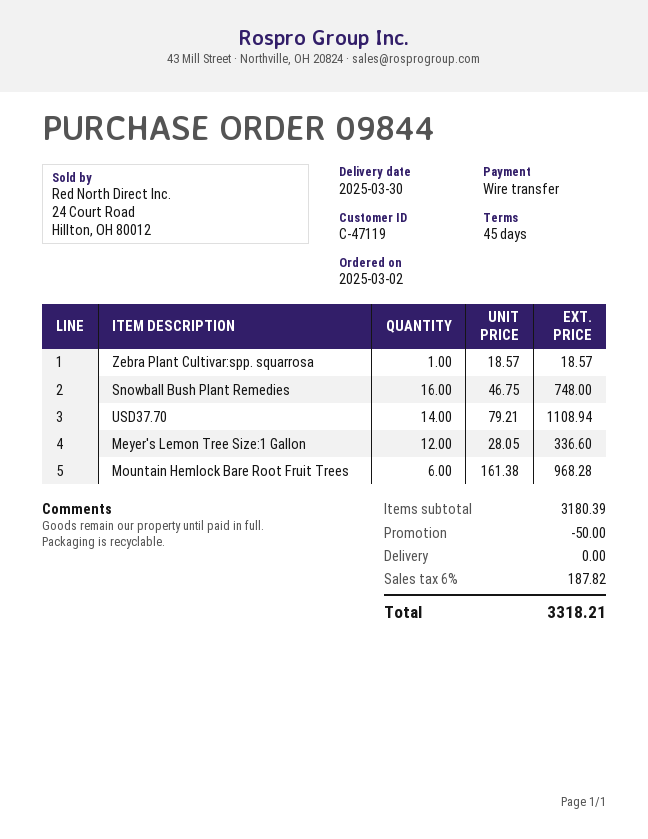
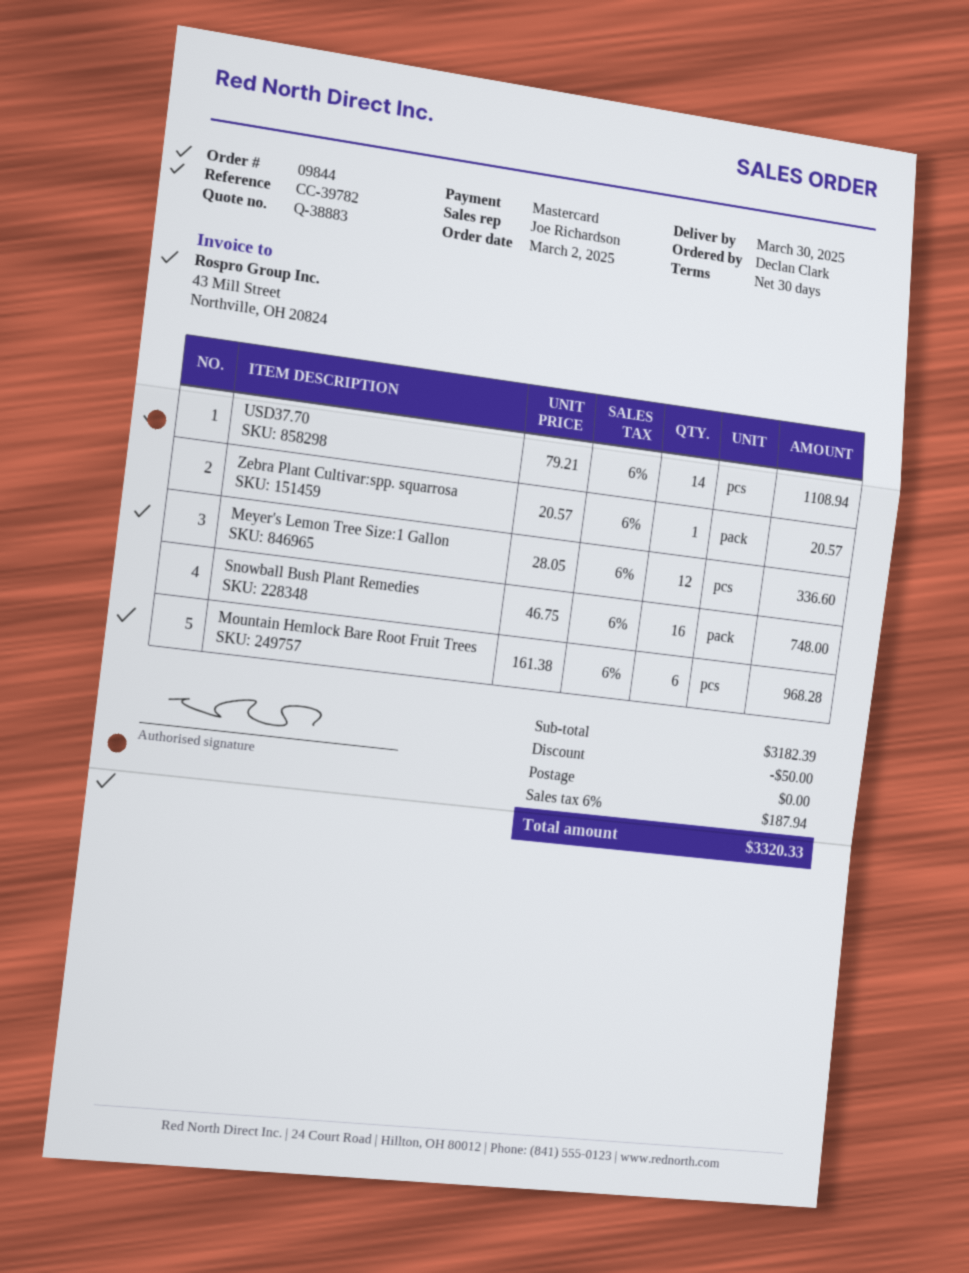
payment terms: 45 days -> 30 days
payment method: bank transfer -> Mastercard
Zebra Plant Cultivar:spp. squarrosa: 1 x 18.57 = 18.57 -> 1 x 20.57 = 20.57
subtotal: 3180.39 -> 3182.39
tax: 6% = 187.82 -> 6% = 187.94
total: 3318.21 -> 3320.33

